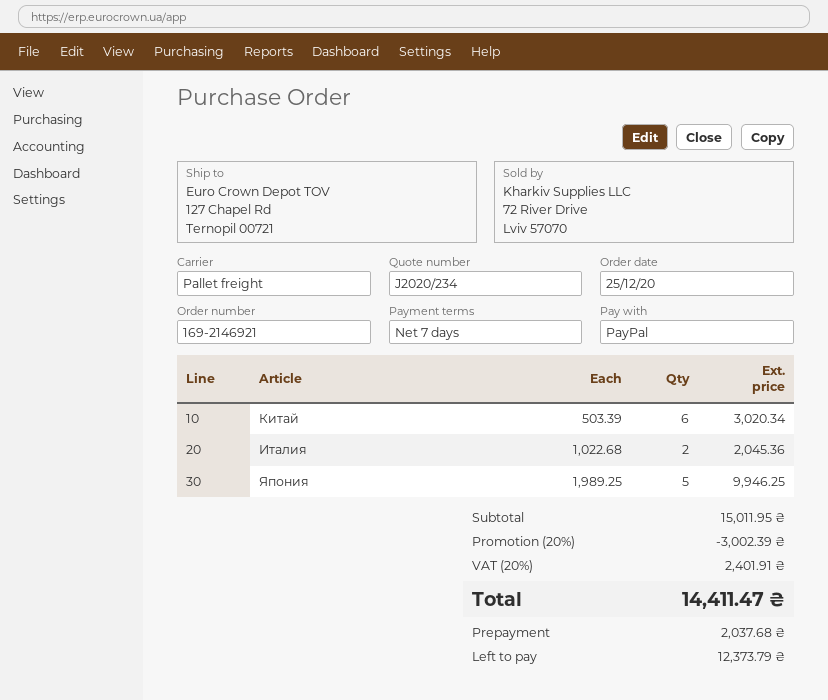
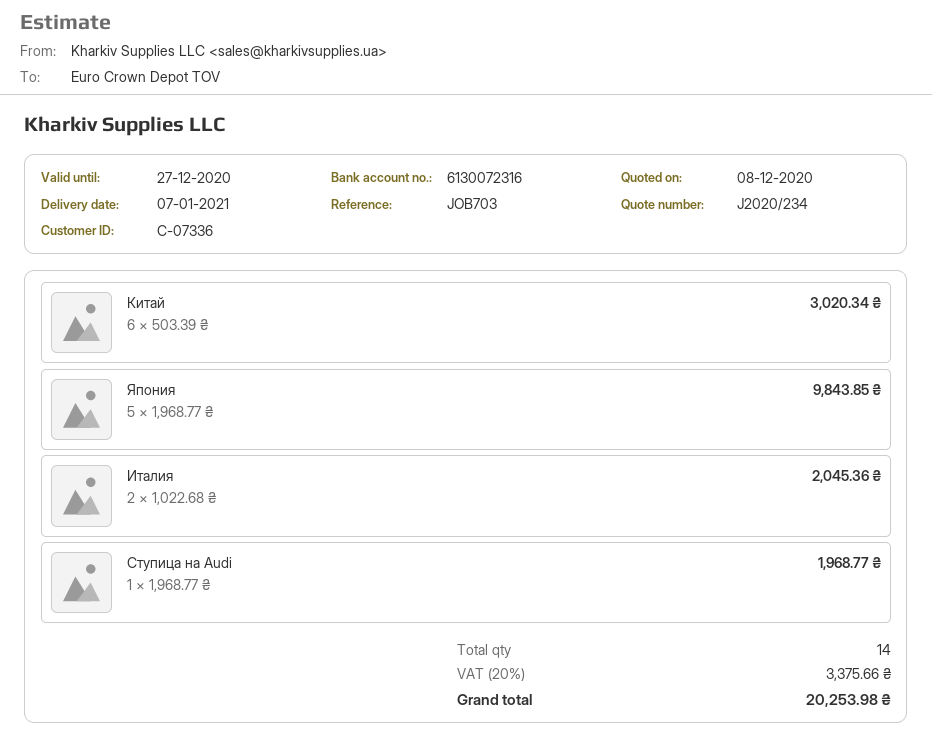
Япония: 5 x 1989.25 = 9946.25 -> 5 x 1968.77 = 9843.85
Ступица на Audi: none -> 1 x 1968.77 = 1968.77
discount: 20% = 3002.39 -> none
tax: 20% = 2401.91 -> 20% = 3375.66
total: 14411.47 -> 20253.98

